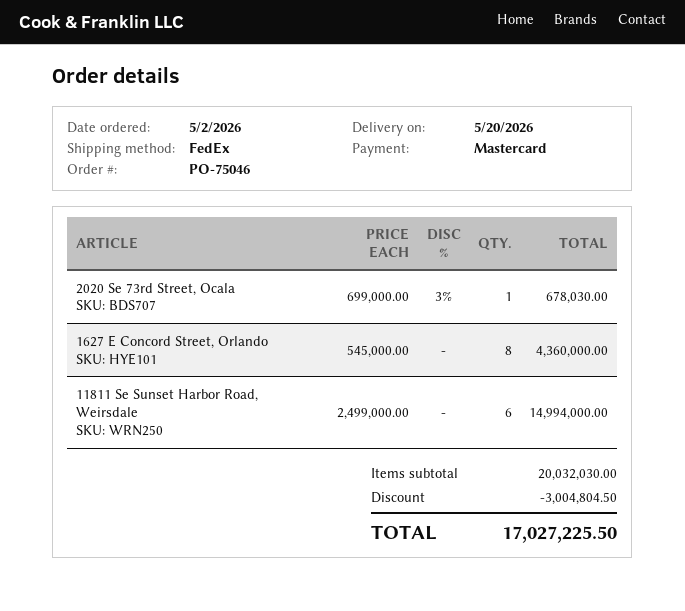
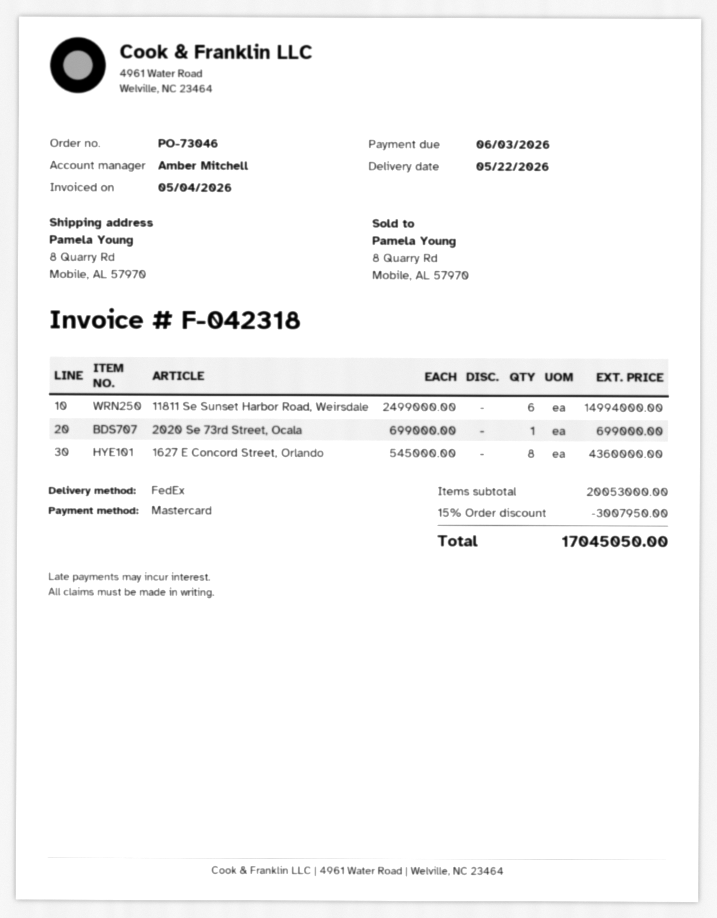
order number: PO-75046 -> PO-73046
delivery date: 2026-05-20 -> 2026-05-22
2020 Se 73rd Street, Ocala: 1 x 699000.00 - 3% = 678030.00 -> 1 x 699000.00 = 699000.00
subtotal: 20032030.00 -> 20053000.00
discount: 3004804.50 -> 3007950.00
total: 17027225.50 -> 17045050.00

